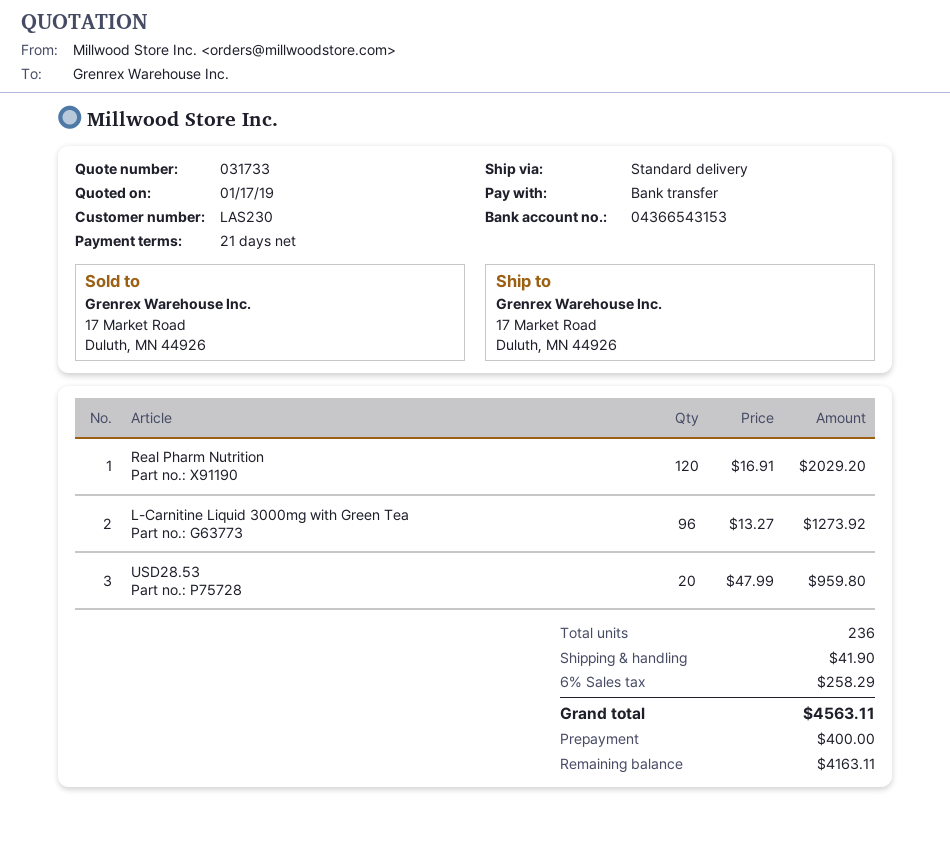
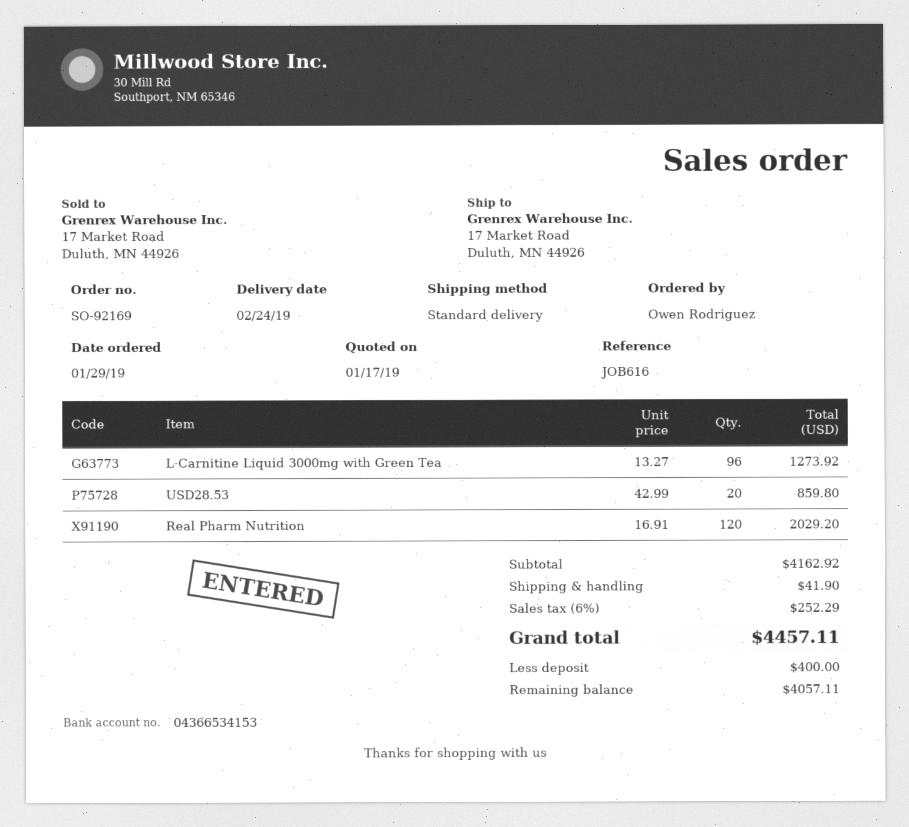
bank account: 04366543153 -> 04366534153
USD28.53: 20 x 47.99 = 959.80 -> 20 x 42.99 = 859.80
tax: 6% = 258.29 -> 6% = 252.29
total: 4563.11 -> 4457.11
balance: 4163.11 -> 4057.11

